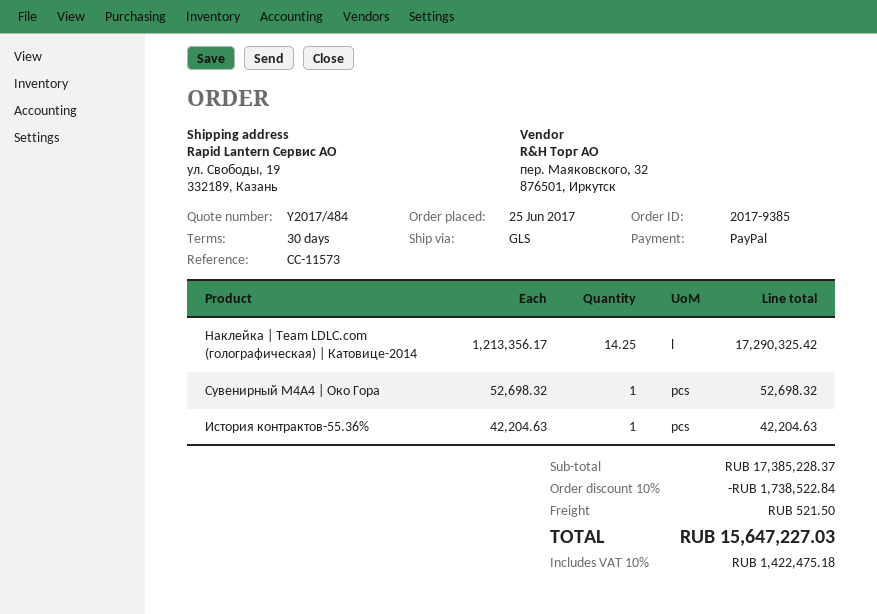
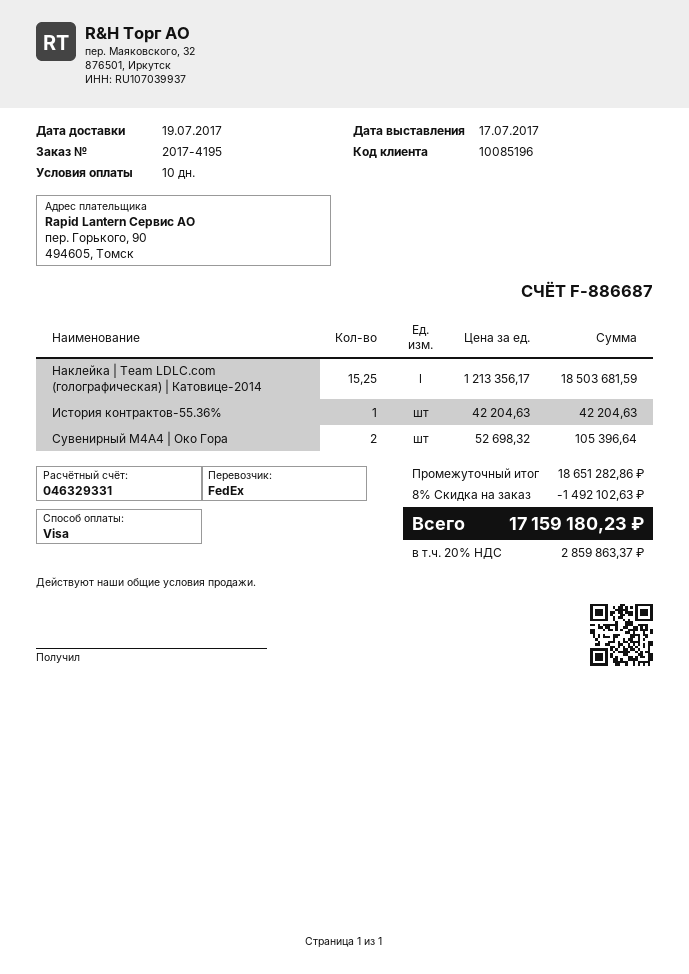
order number: 2017-9385 -> 2017-4195
payment terms: 30 days -> 10 days
payment method: PayPal -> Visa
shipping method: GLS -> FedEx
Наклейка | Team LDLC.com (голографическая) | Катовице-2014: 14.25 x 1213356.17 = 17290325.42 -> 15.25 x 1213356.17 = 18503681.59
Сувенирный M4A4 | Око Гора: 1 x 52698.32 = 52698.32 -> 2 x 52698.32 = 105396.64
subtotal: 17385228.37 -> 18651282.86
discount: 10% = 1738522.84 -> 8% = 1492102.63
shipping: 521.50 -> none
tax: 10% = 1422475.18 -> 20% = 2859863.37
total: 15647227.03 -> 17159180.23

